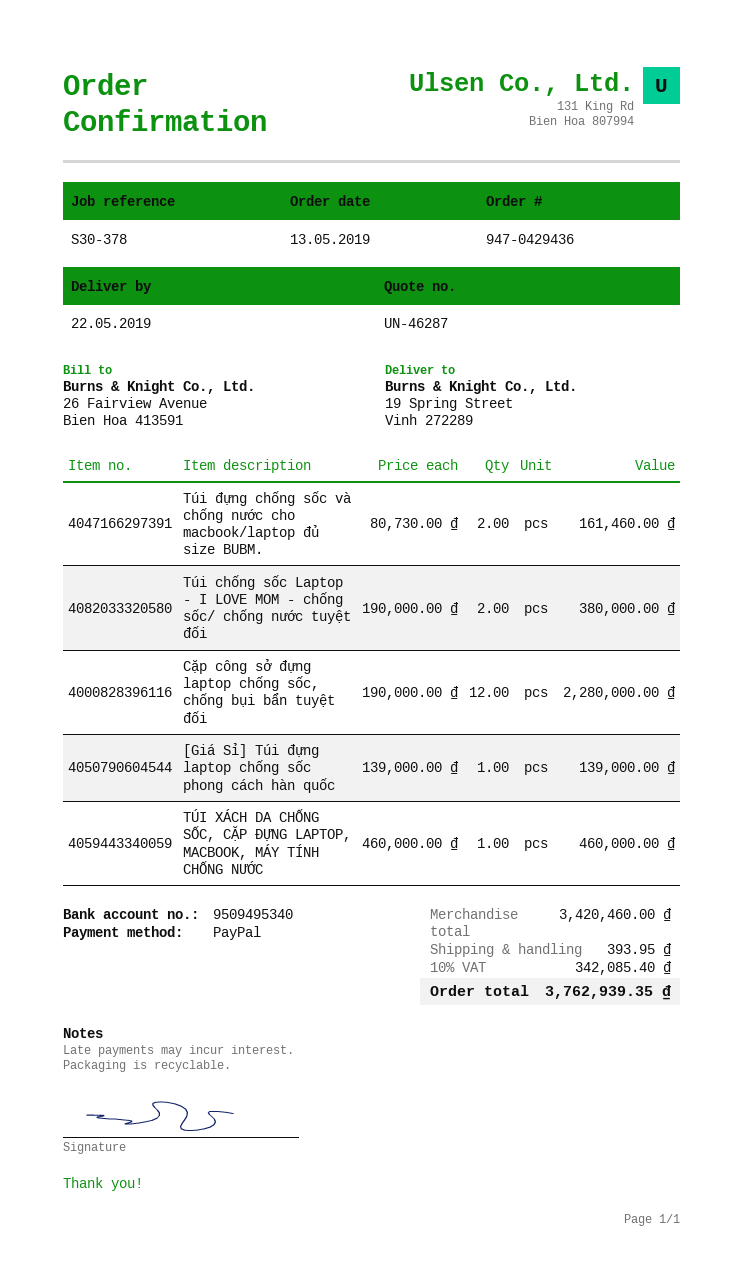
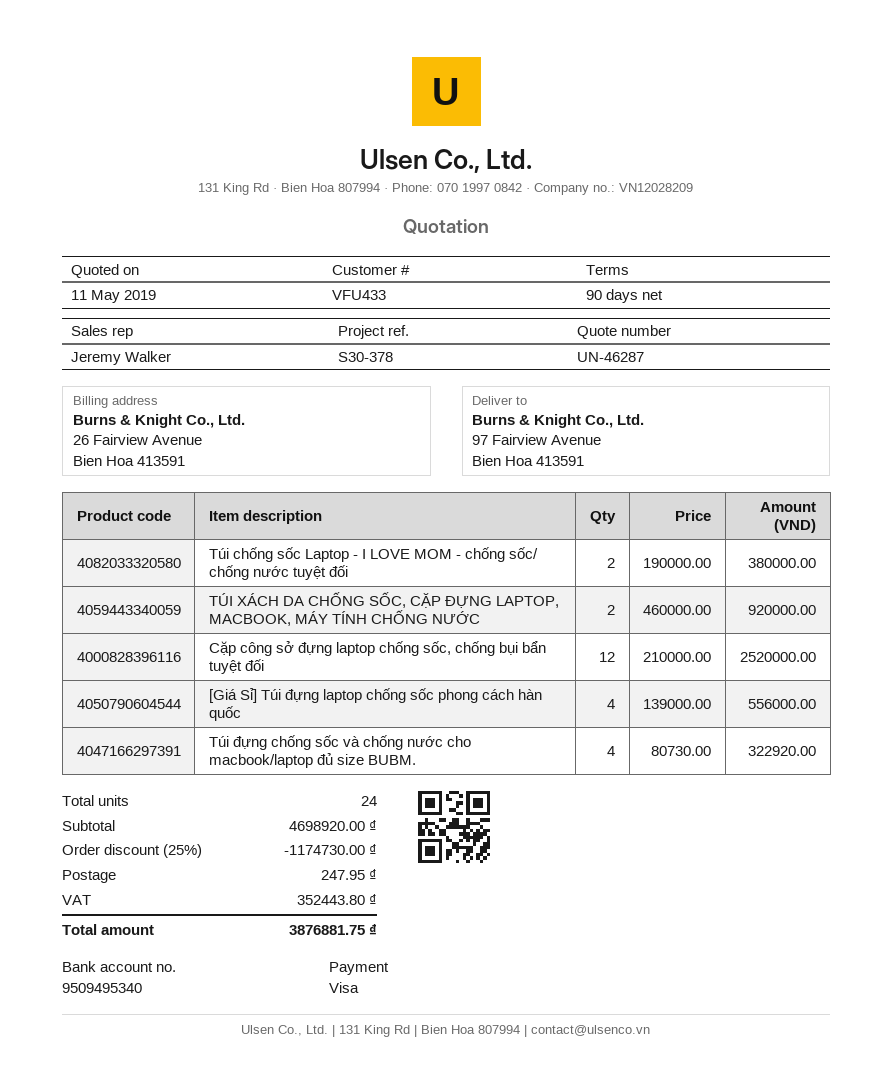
payment method: PayPal -> Visa
ship to: 19 Spring Street, Vinh 272289 -> 97 Fairview Avenue, Bien Hoa 413591
Túi đựng chống sốc và chống nước cho macbook/laptop đủ size BUBM.: 2 x 80730.00 = 161460.00 -> 4 x 80730.00 = 322920.00
Cặp công sở đựng laptop chống sốc, chống bụi bẩn tuyệt đối: 12 x 190000.00 = 2280000.00 -> 12 x 210000.00 = 2520000.00
[Giá Sỉ] Túi đựng laptop chống sốc phong cách hàn quốc: 1 x 139000.00 = 139000.00 -> 4 x 139000.00 = 556000.00
TÚI XÁCH DA CHỐNG SỐC, CẶP ĐỰNG LAPTOP, MACBOOK, MÁY TÍNH CHỐNG NƯỚC: 1 x 460000.00 = 460000.00 -> 2 x 460000.00 = 920000.00
subtotal: 3420460.00 -> 4698920.00
discount: none -> 25% = 1174730.00
shipping: 393.95 -> 247.95
tax: 342085.40 -> 352443.80
total: 3762939.35 -> 3876881.75

